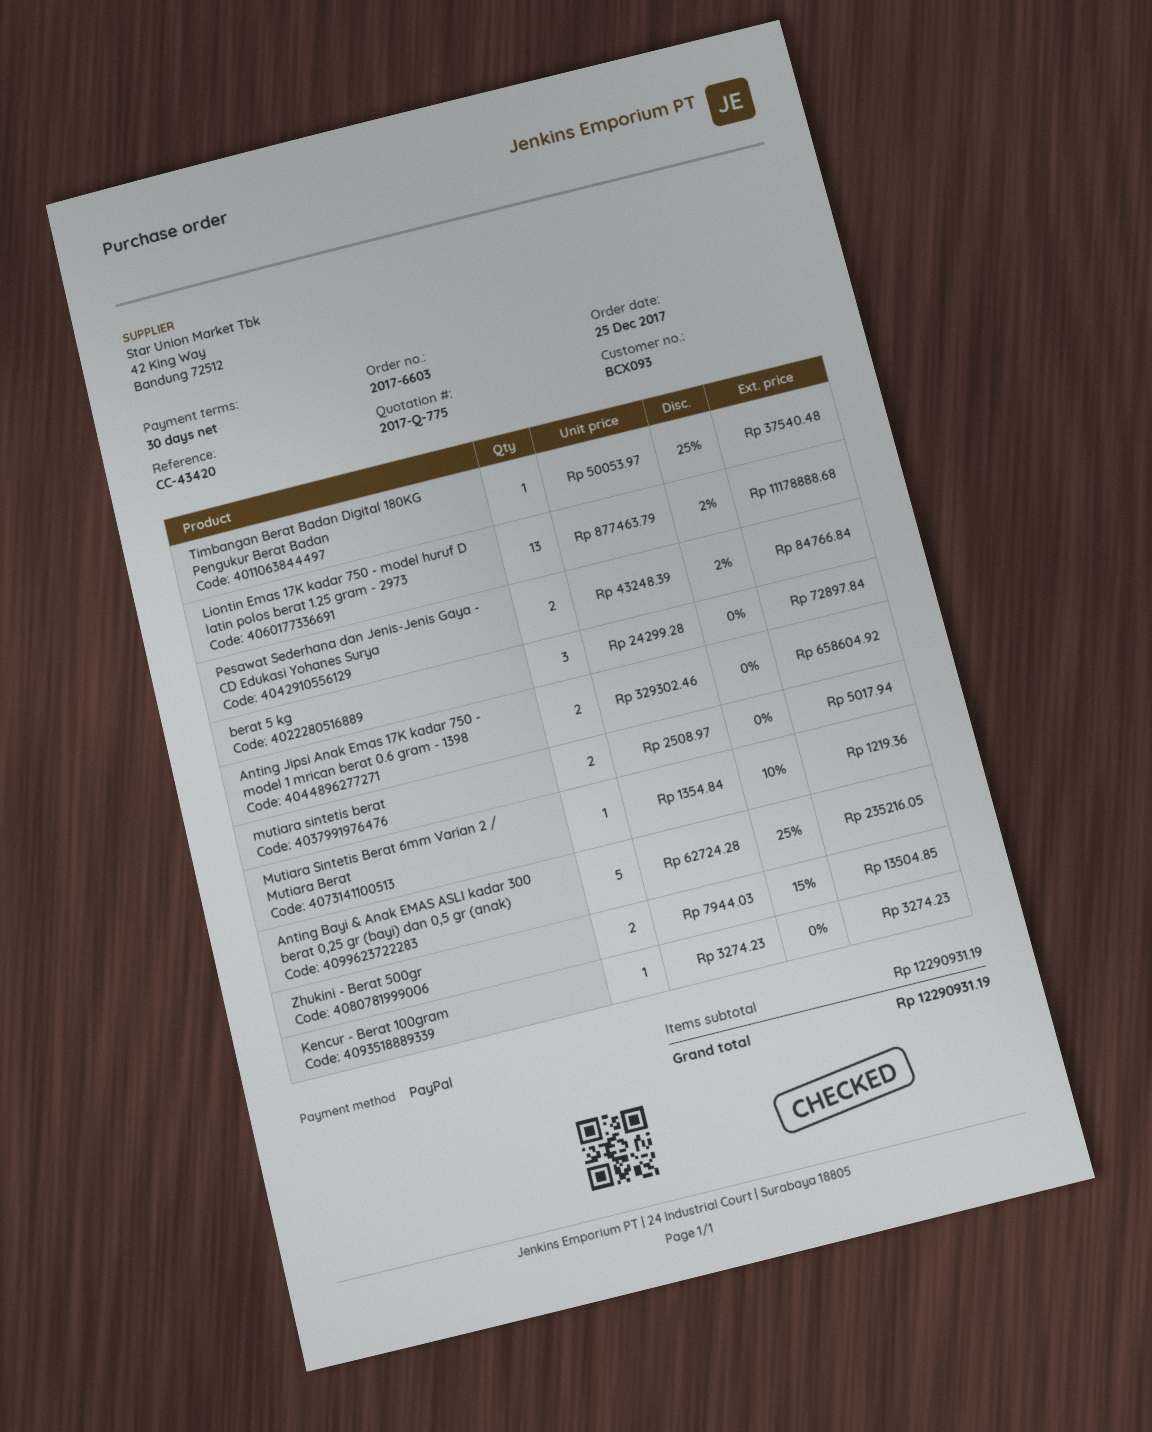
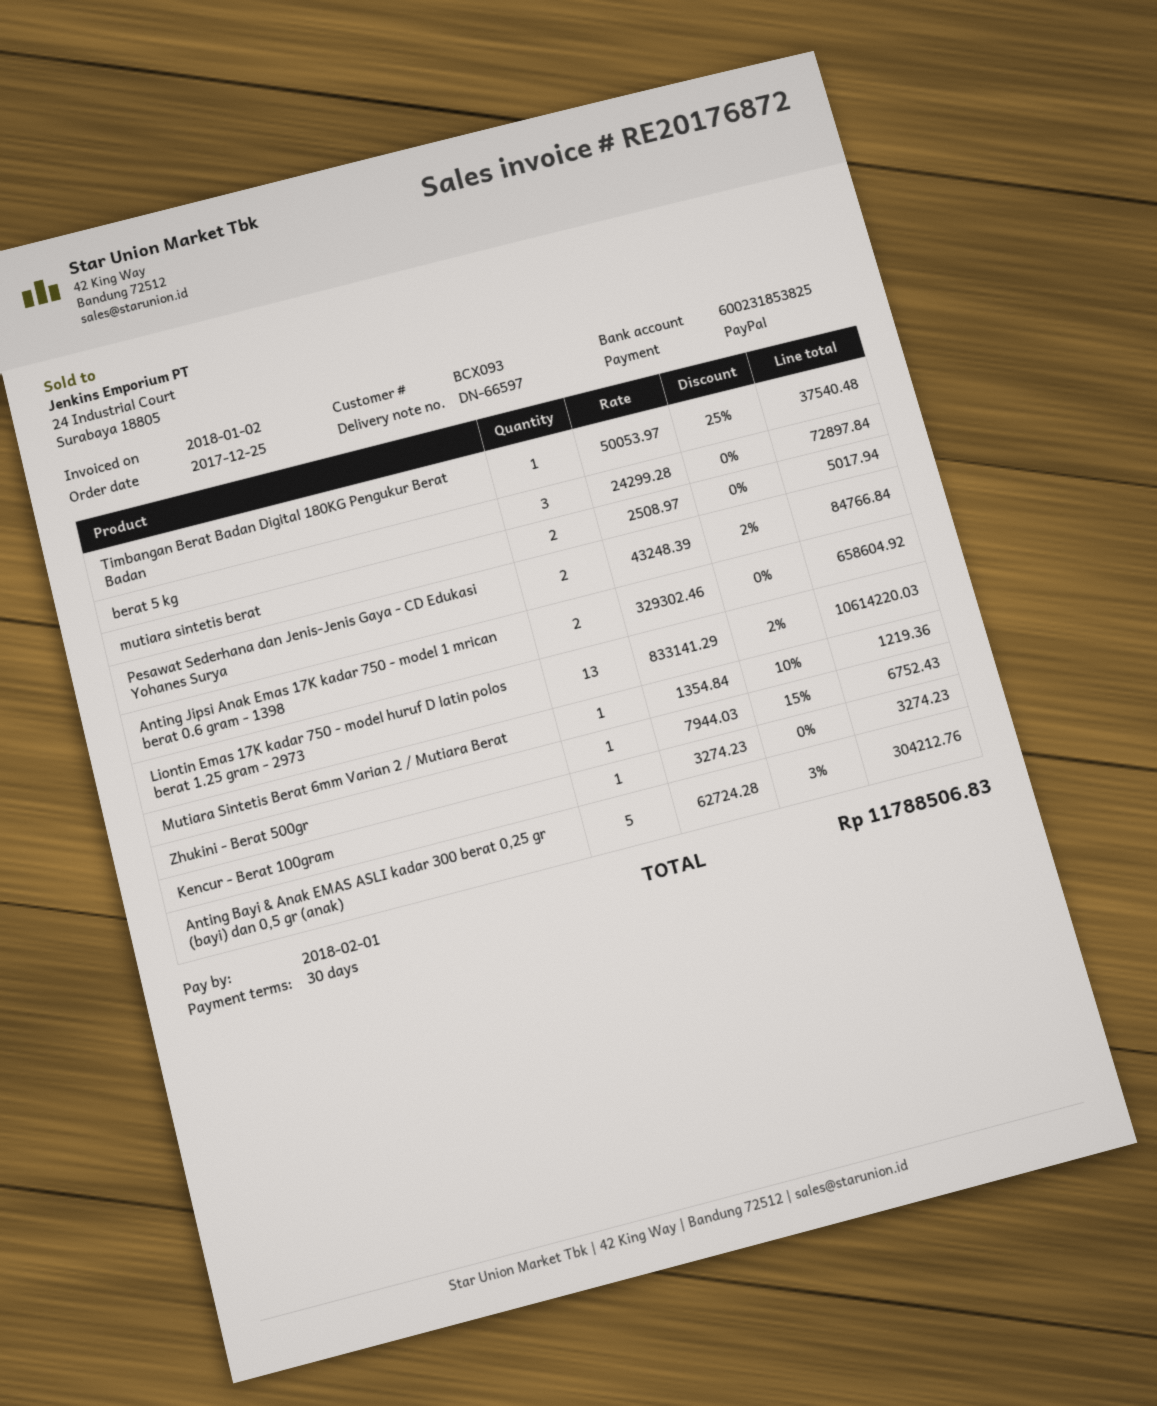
Liontin Emas 17K kadar 750 - model huruf D latin polos berat 1.25 gram - 2973: 13 x 877463.79 - 2% = 11178888.68 -> 13 x 833141.29 - 2% = 10614220.03
Anting Bayi & Anak EMAS ASLI kadar 300 berat 0,25 gr (bayi) dan 0,5 gr (anak): 5 x 62724.28 - 25% = 235216.05 -> 5 x 62724.28 - 3% = 304212.76
Zhukini - Berat 500gr: 2 x 7944.03 - 15% = 13504.85 -> 1 x 7944.03 - 15% = 6752.43
total: 12290931.19 -> 11788506.83

